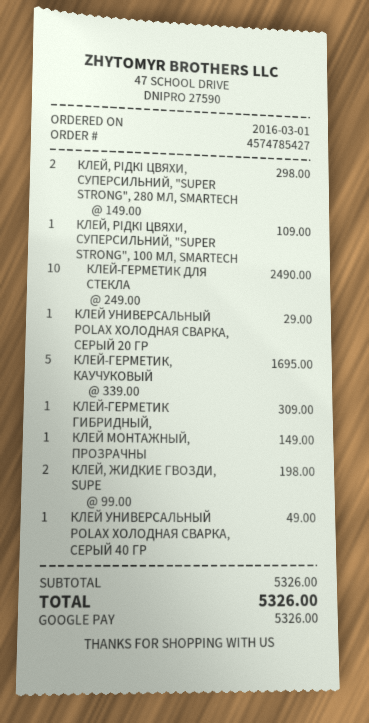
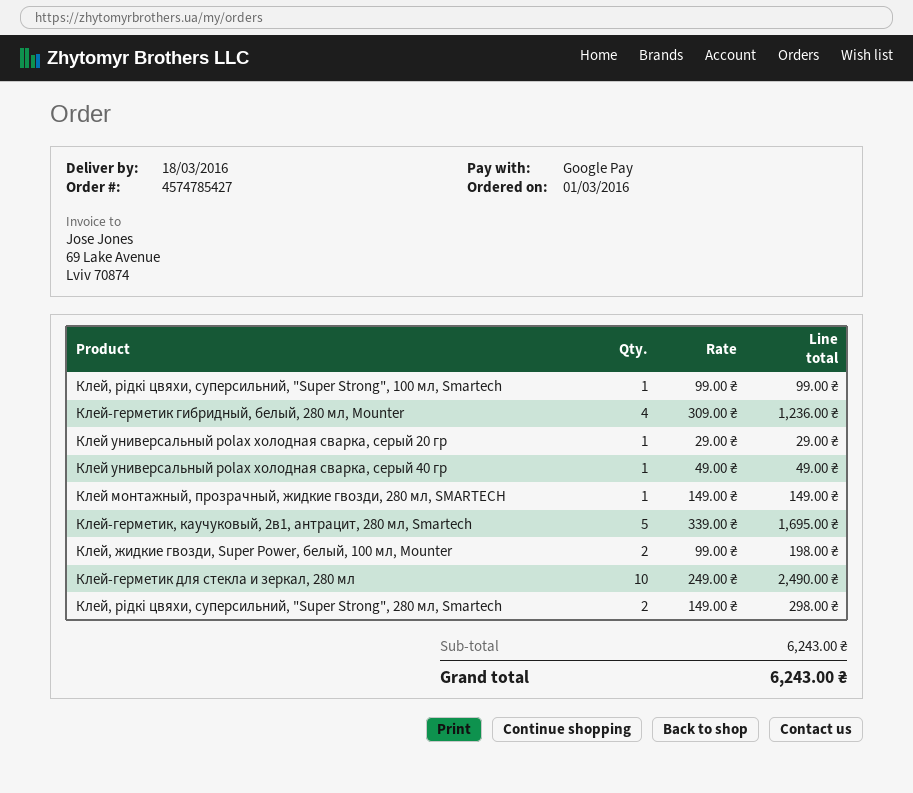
КЛЕЙ, РІДКІ ЦВЯХИ, СУПЕРСИЛЬНИЙ, "SUPER STRONG", 100 МЛ, SMARTECH: 1 x 109.00 = 109.00 -> 1 x 99.00 = 99.00
КЛЕЙ-ГЕРМЕТИК ГИБРИДНЫЙ,: 1 x 309.00 = 309.00 -> 4 x 309.00 = 1236.00
subtotal: 5326.00 -> 6243.00
total: 5326.00 -> 6243.00

